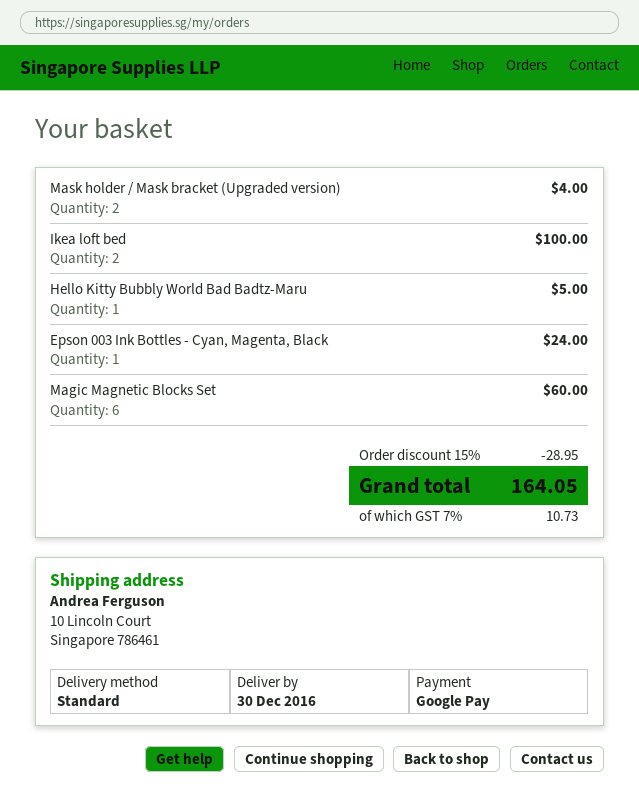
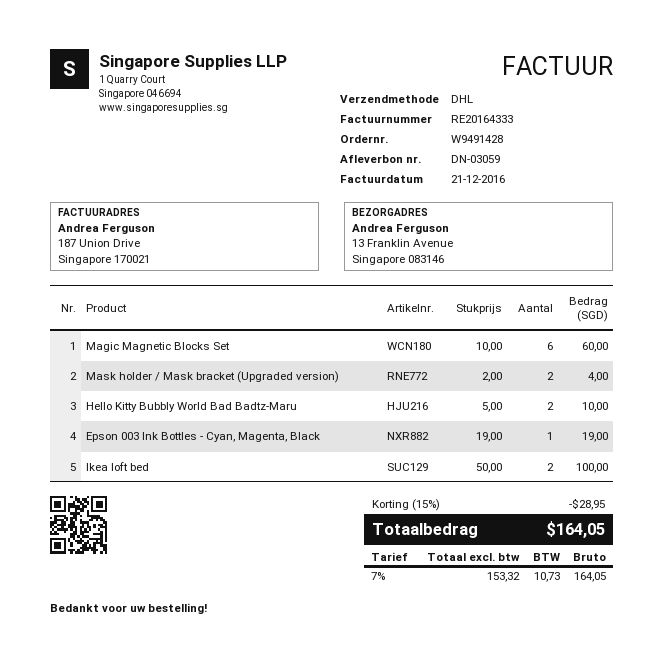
shipping method: standard -> DHL
ship to: 10 Lincoln Court, Singapore 786461 -> 13 Franklin Avenue, Singapore 083146
Hello Kitty Bubbly World Bad Badtz-Maru: 1 for 5.00 -> 2 for 10.00
Epson 003 Ink Bottles - Cyan, Magenta, Black: 1 for 24.00 -> 1 for 19.00

